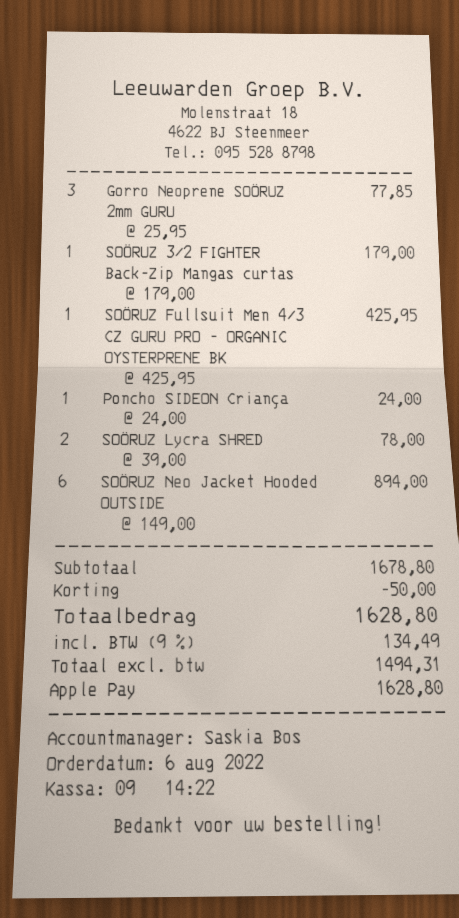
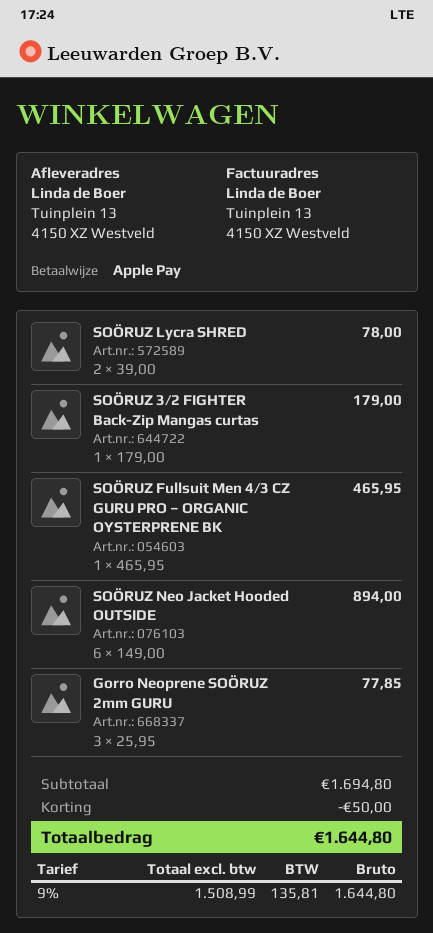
SOÖRUZ Fullsuit Men 4/3 CZ GURU PRO – ORGANIC OYSTERPRENE BK: 1 x 425.95 = 425.95 -> 1 x 465.95 = 465.95
Poncho SIDEON Criança: 1 x 24.00 = 24.00 -> none
subtotal: 1678.80 -> 1694.80
net: 1494.31 -> 1508.99
tax: 9% = 134.49 -> 9% = 135.81
total: 1628.80 -> 1644.80

